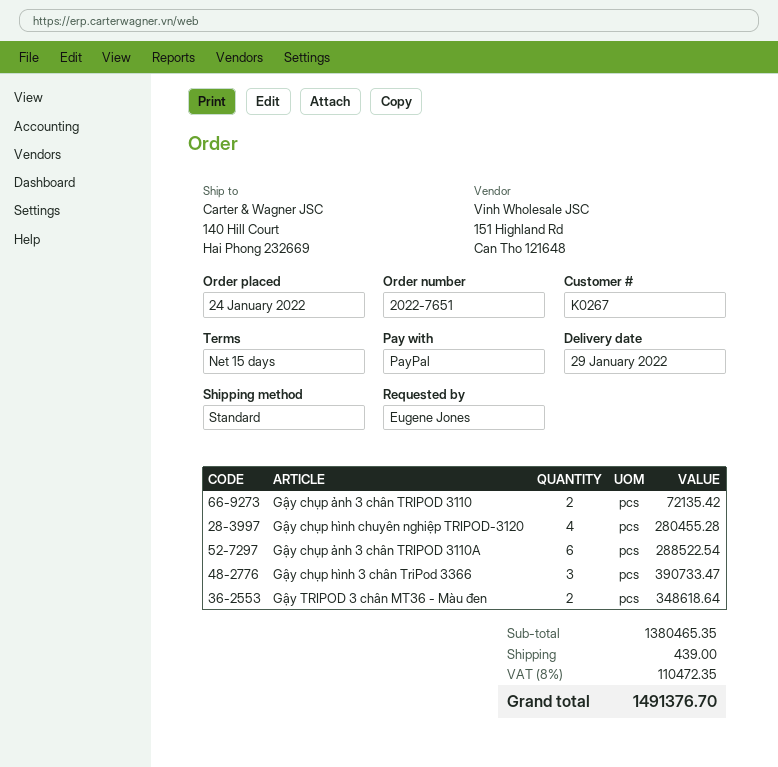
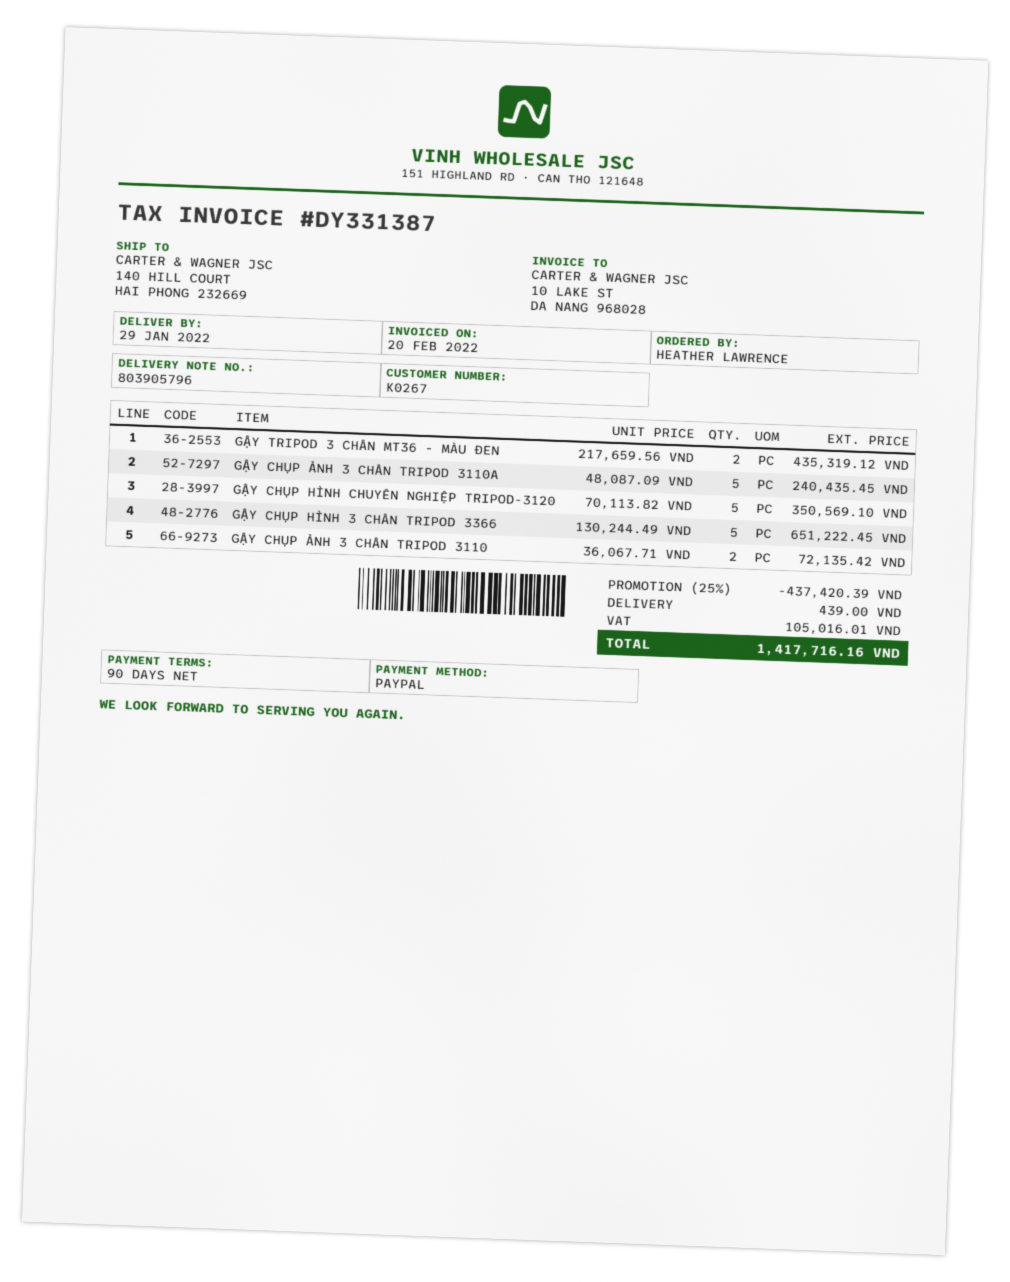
payment terms: 15 days -> 90 days
ordered by: Eugene Jones -> HEATHER LAWRENCE
Gậy chụp hình chuyên nghiệp TRIPOD-3120: 4 for 280455.28 -> 5 for 350569.10
Gậy chụp ảnh 3 chân TRIPOD 3110A: 6 for 288522.54 -> 5 for 240435.45
Gậy chụp hình 3 chân TriPod 3366: 3 for 390733.47 -> 5 for 651222.45
Gậy TRIPOD 3 chân MT36 - Màu đen: 2 for 348618.64 -> 2 for 435319.12
discount: none -> 25% = 437420.39
tax: 110472.35 -> 105016.01
total: 1491376.70 -> 1417716.16

